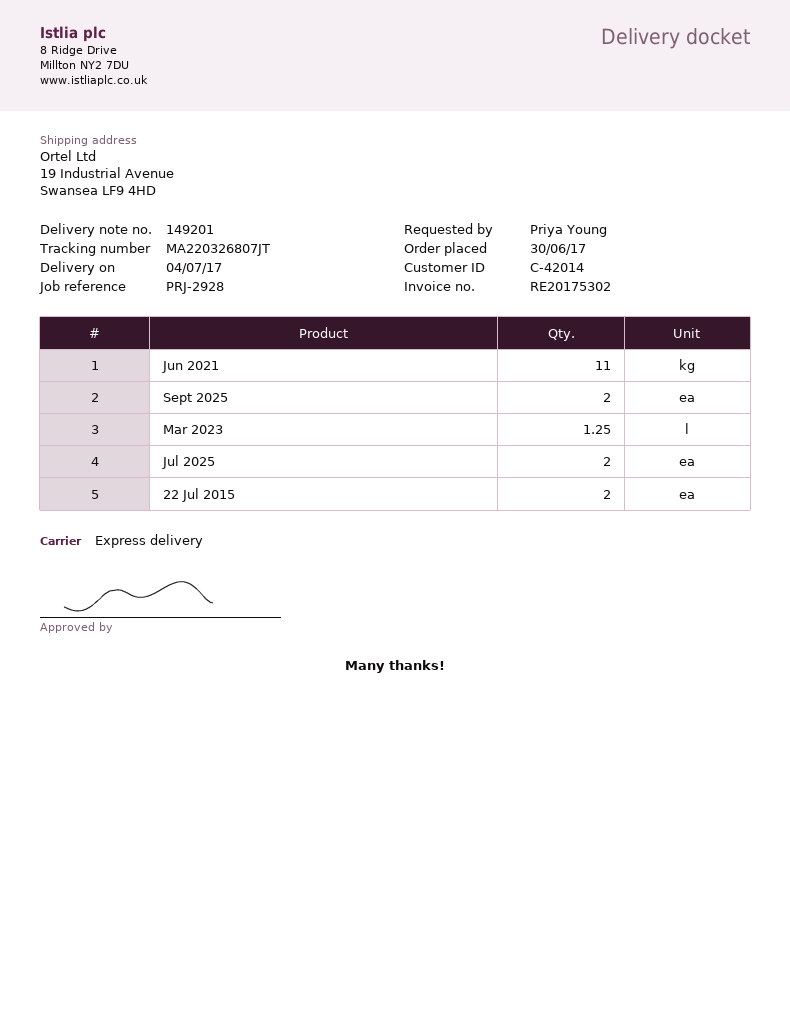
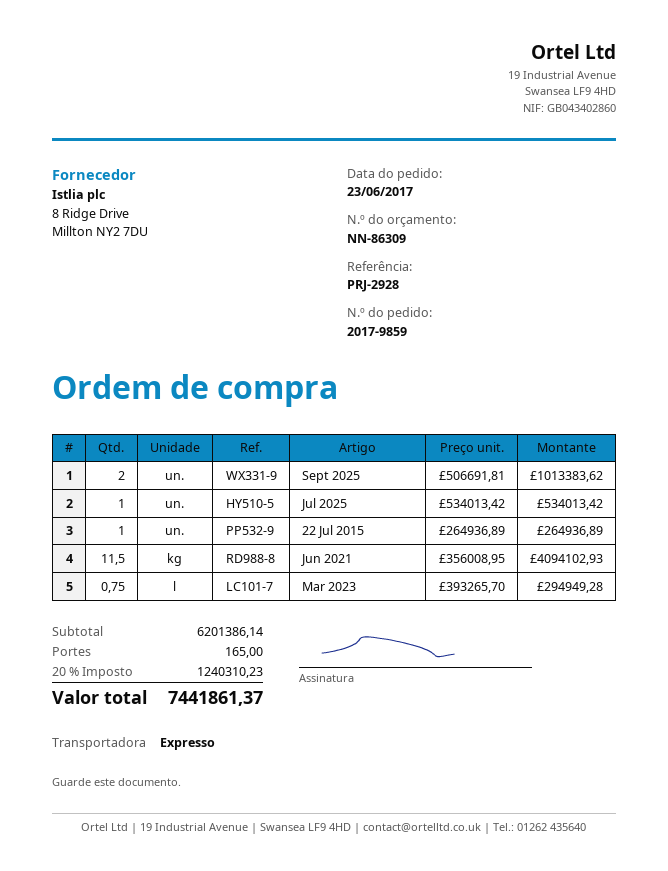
order date: 2017-06-30 -> 2017-06-23
Jun 2021: 11 -> 11.5
Mar 2023: 1.25 -> 0.75
Jul 2025: 2 -> 1
22 Jul 2015: 2 -> 1

